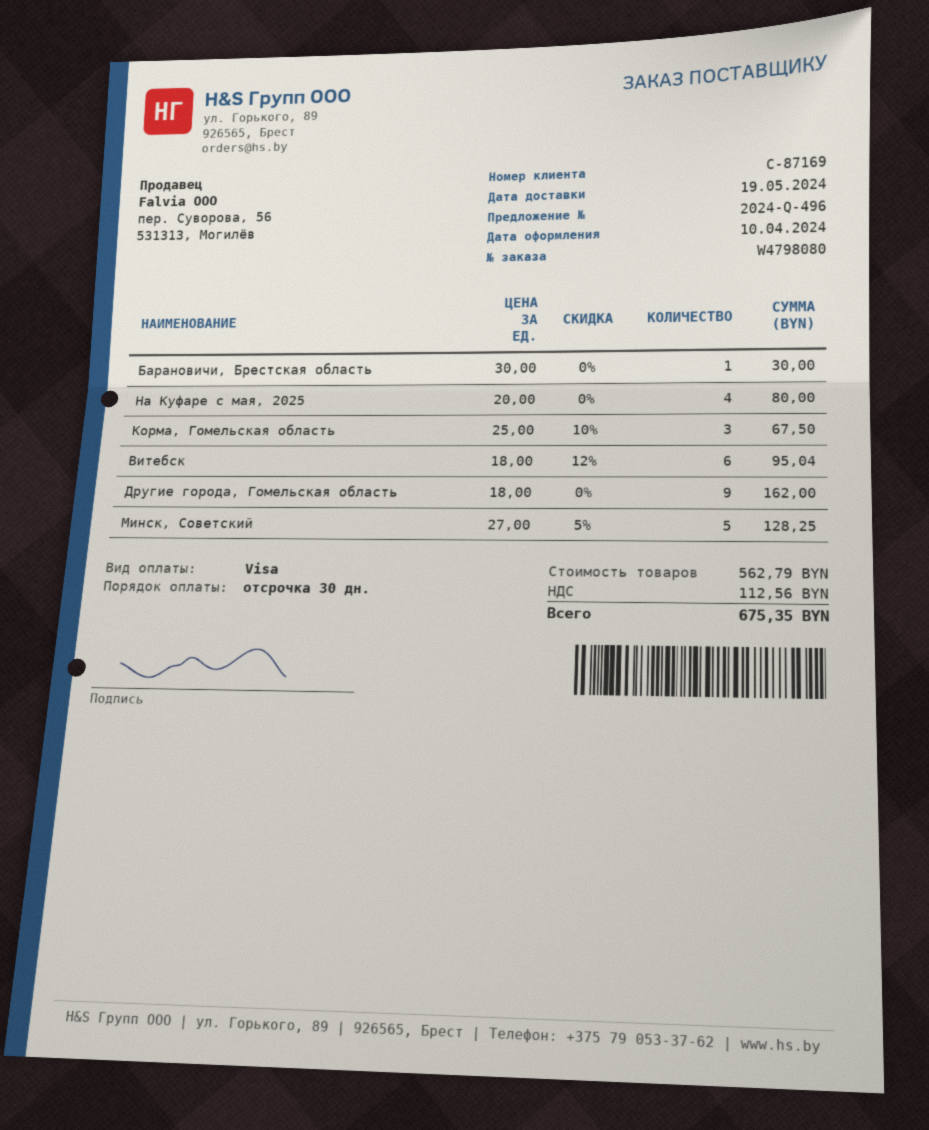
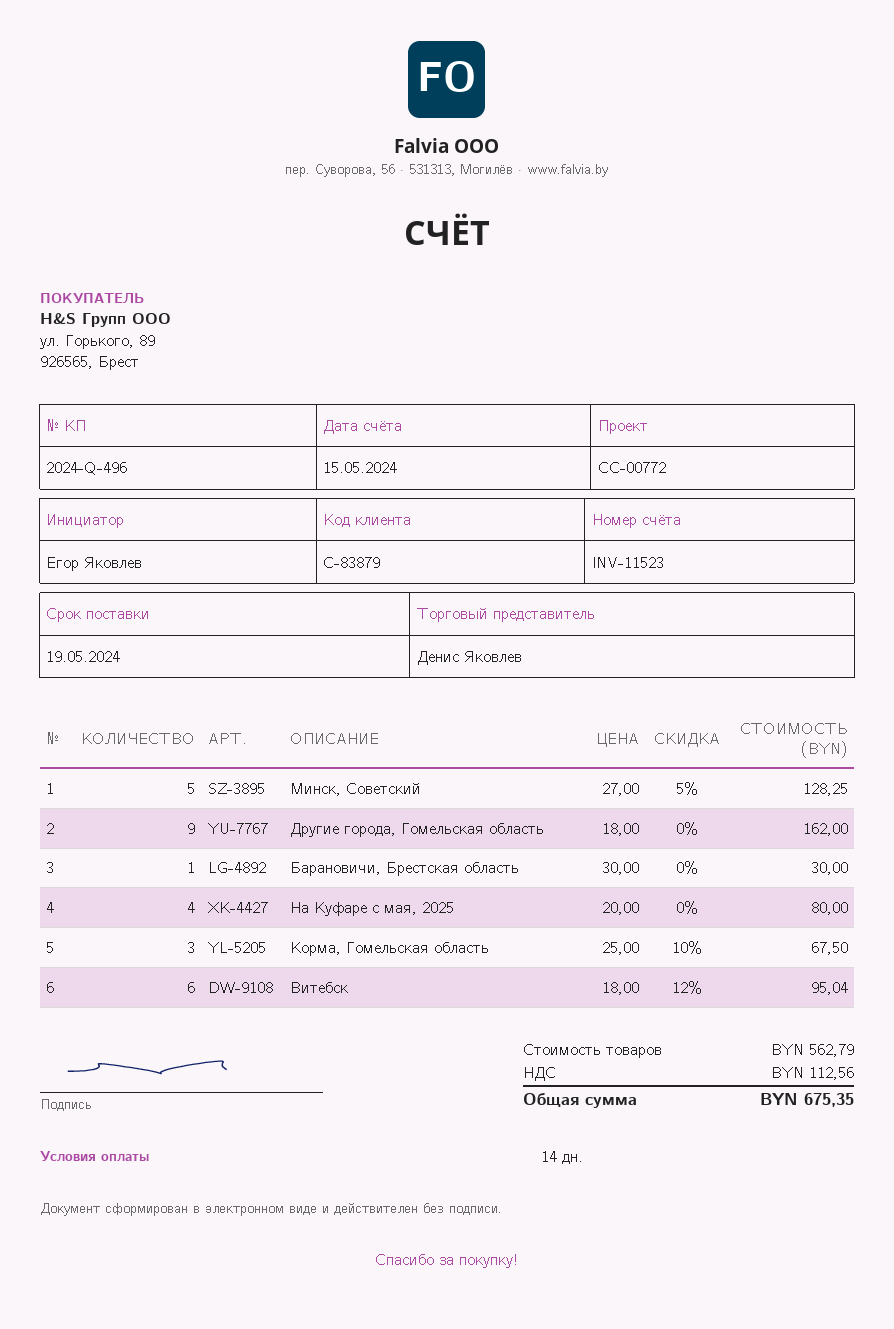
payment terms: 30 days -> 14 days
customer number: C-87169 -> C-83879

